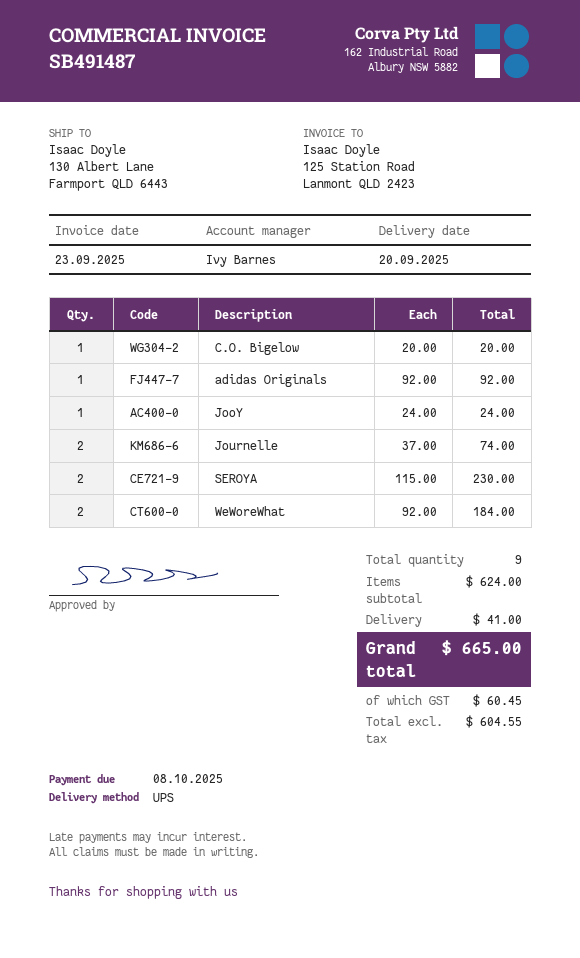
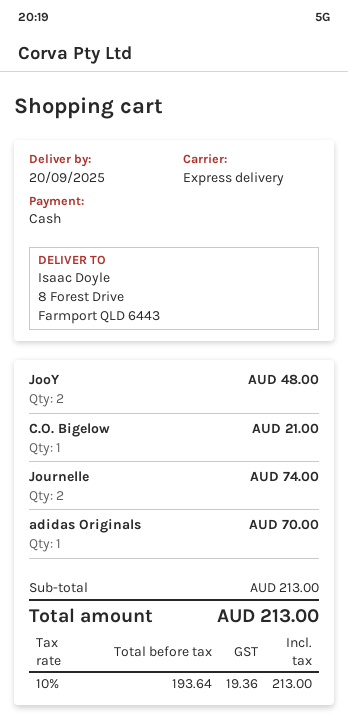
shipping method: UPS -> express
ship to: 130 Albert Lane, Farmport QLD 6443 -> 8 Forest Drive, Farmport QLD 6443
C.O. Bigelow: 1 for 20.00 -> 1 for 21.00
adidas Originals: 1 for 92.00 -> 1 for 70.00
JooY: 1 for 24.00 -> 2 for 48.00
SEROYA: 2 for 230.00 -> none
WeWoreWhat: 2 for 184.00 -> none
subtotal: 624.00 -> 213.00
shipping: 41.00 -> none
net: 604.55 -> 193.64
tax: 60.45 -> 19.36
total: 665.00 -> 213.00

